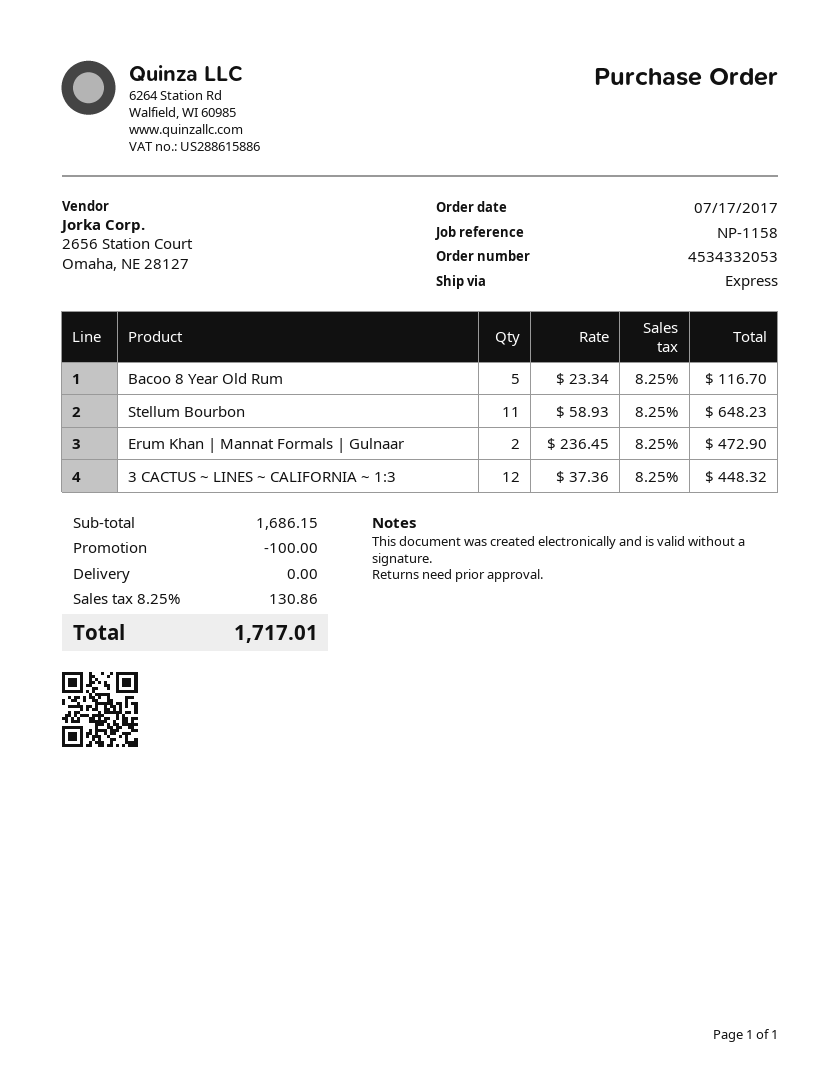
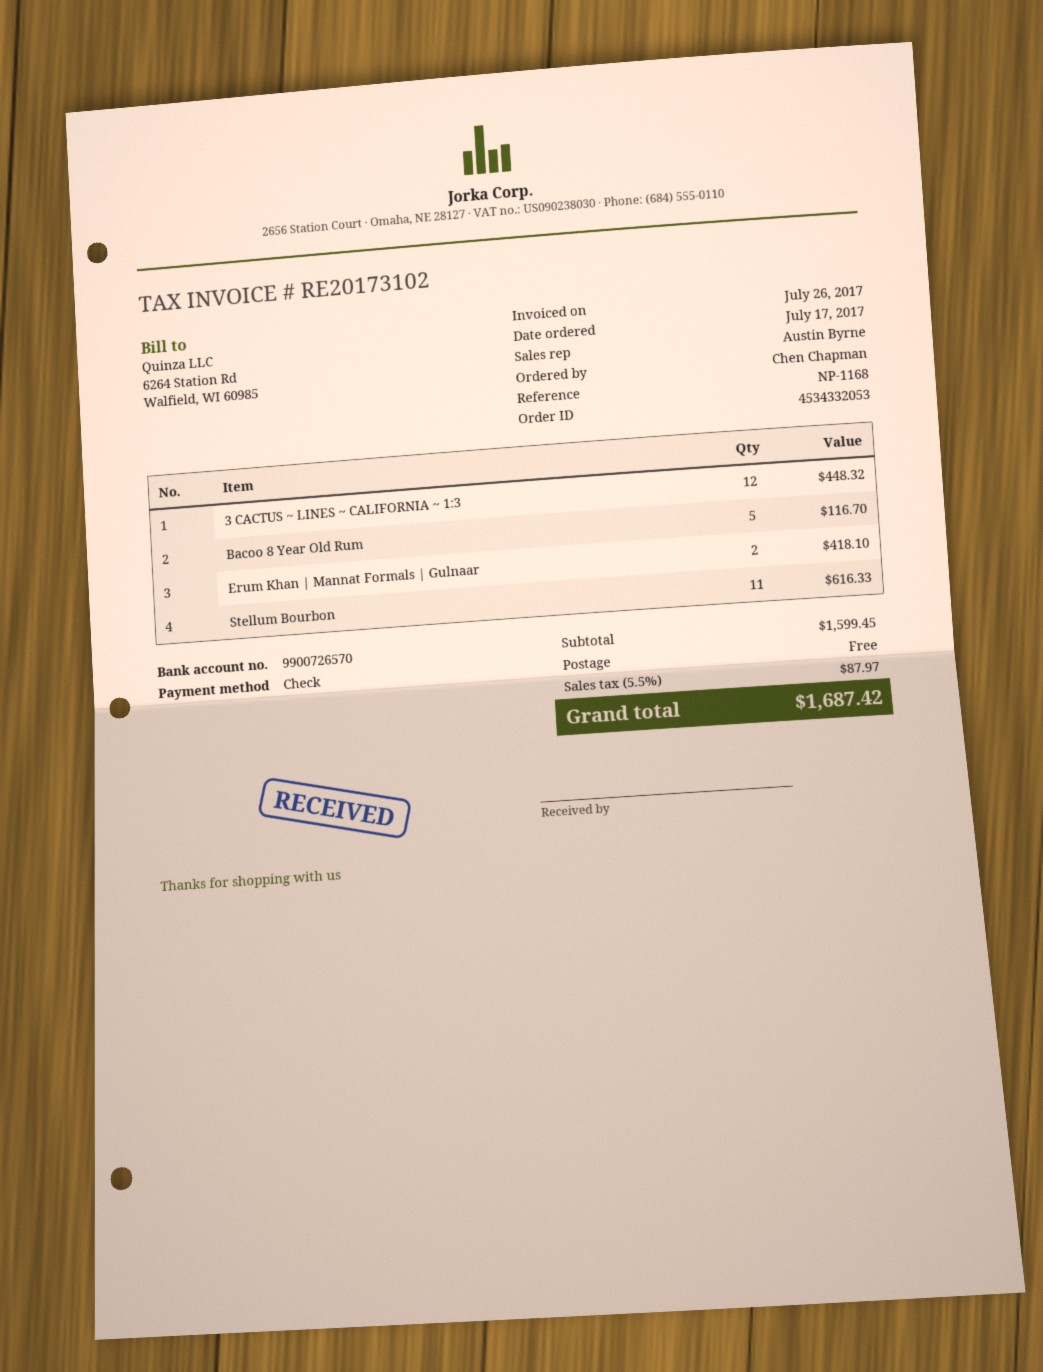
reference: NP-1158 -> NP-1168
Stellum Bourbon: 11 for 648.23 -> 11 for 616.33
Erum Khan | Mannat Formals | Gulnaar: 2 for 472.90 -> 2 for 418.10
subtotal: 1686.15 -> 1599.45
discount: 100.00 -> none
tax: 8.25% = 130.86 -> 5.5% = 87.97
total: 1717.01 -> 1687.42

